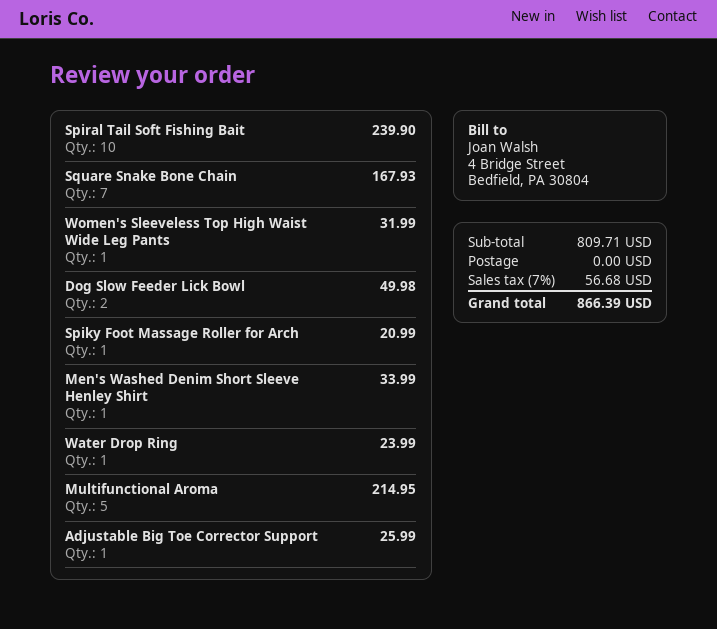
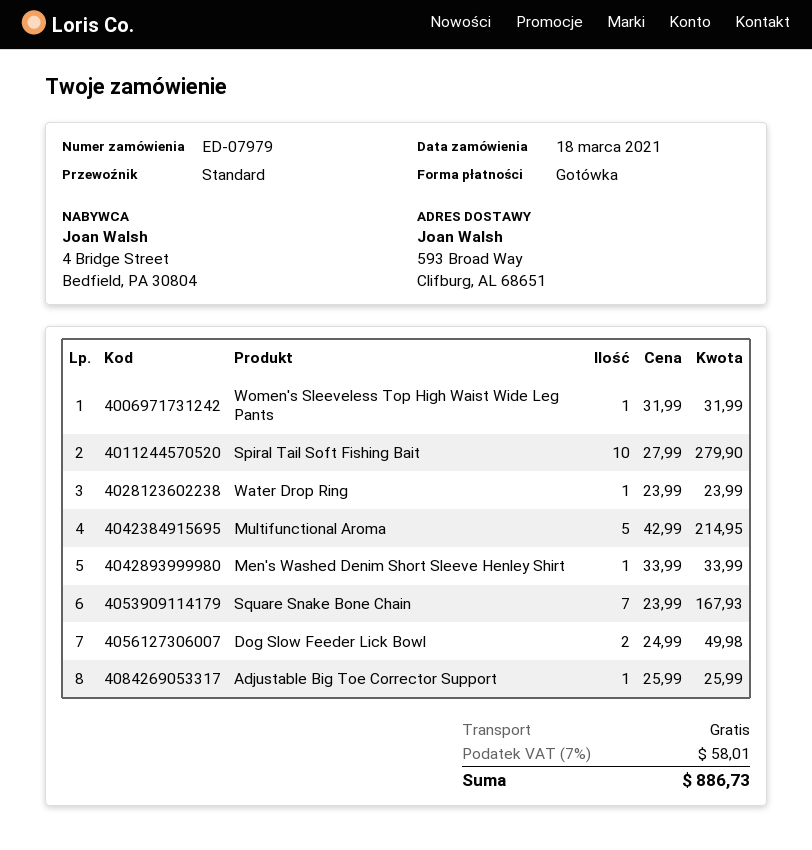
Spiral Tail Soft Fishing Bait: 10 for 239.90 -> 10 for 279.90
Spiky Foot Massage Roller for Arch: 1 for 20.99 -> none
tax: 7% = 56.68 -> 7% = 58.01
total: 866.39 -> 886.73

